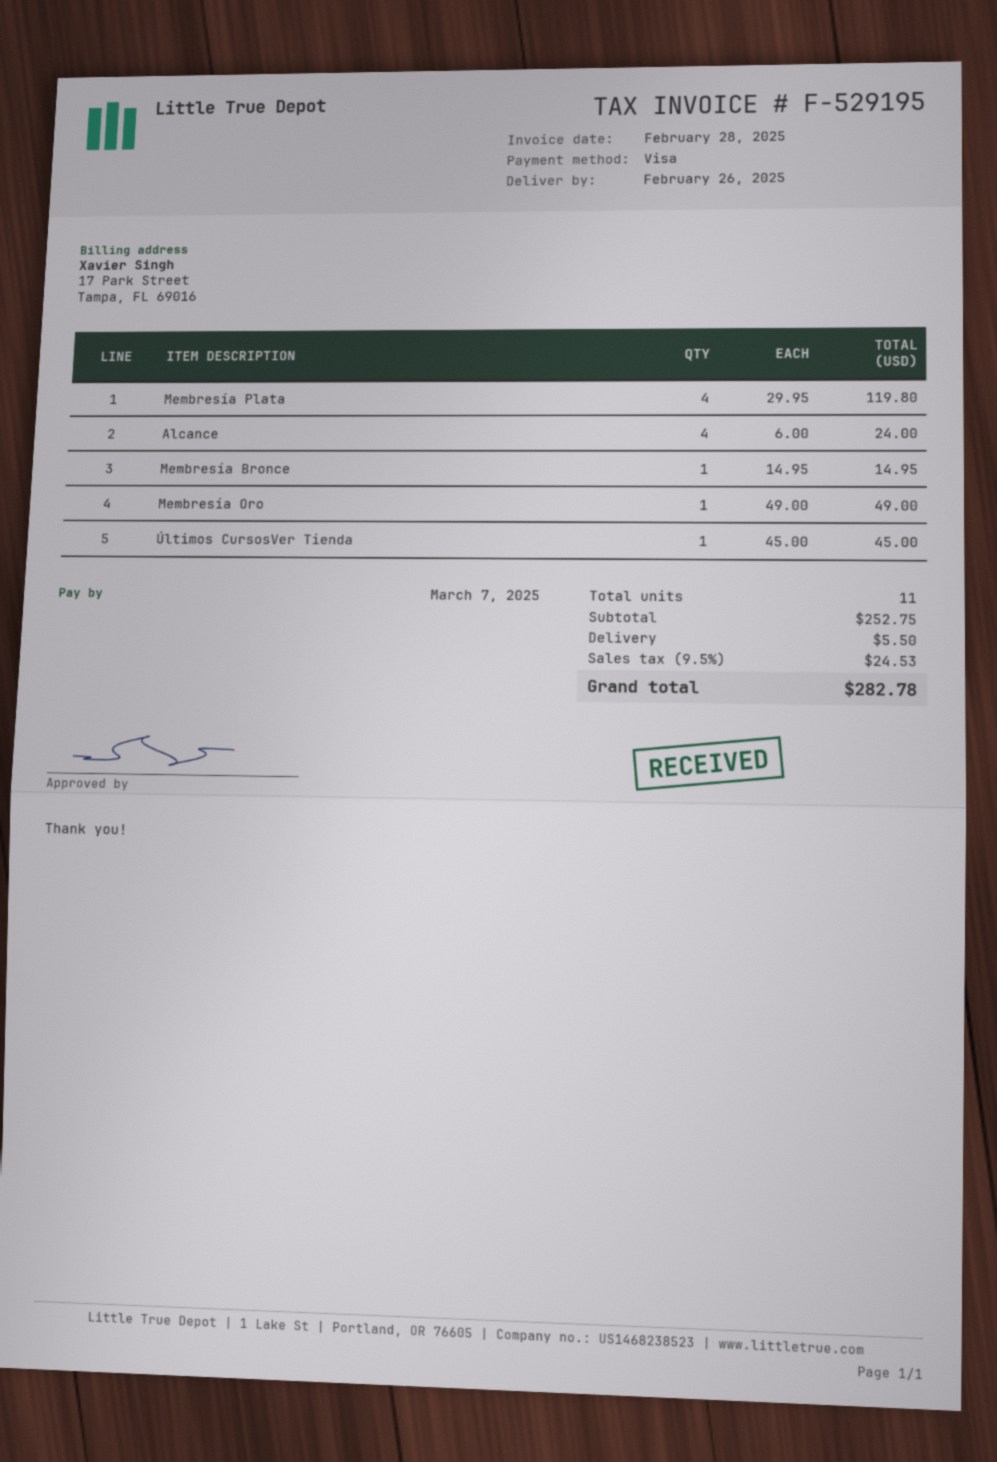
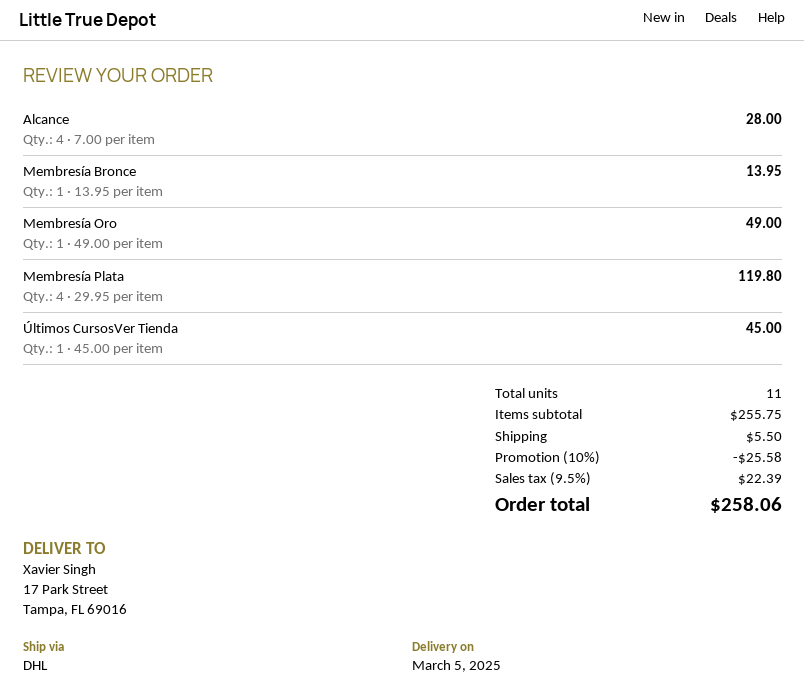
delivery date: 2025-02-26 -> 2025-03-05
Alcance: 4 x 6.00 = 24.00 -> 4 x 7.00 = 28.00
Membresía Bronce: 1 x 14.95 = 14.95 -> 1 x 13.95 = 13.95
subtotal: 252.75 -> 255.75
discount: none -> 10% = 25.58
tax: 9.5% = 24.53 -> 9.5% = 22.39
total: 282.78 -> 258.06

